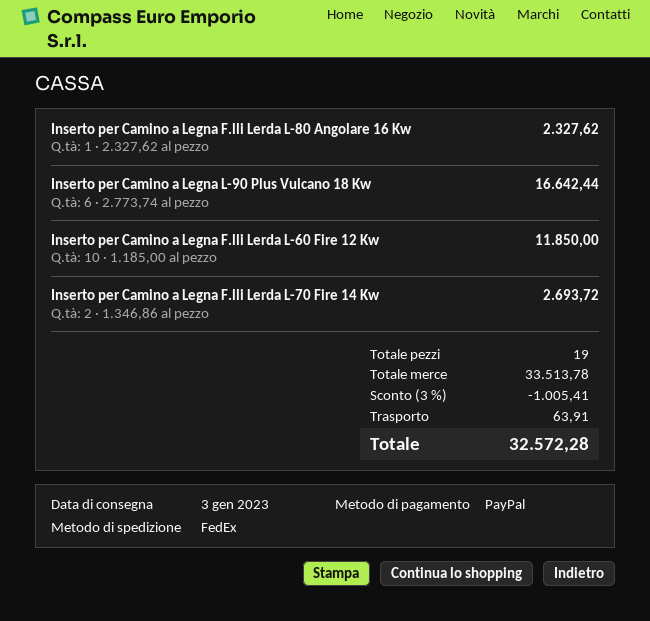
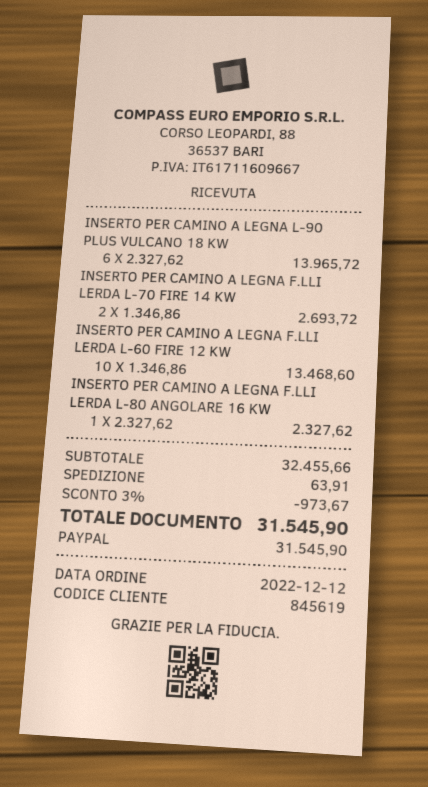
Inserto per Camino a Legna L-90 Plus Vulcano 18 Kw: 6 x 2773.74 = 16642.44 -> 6 x 2327.62 = 13965.72
Inserto per Camino a Legna F.lli Lerda L-60 Fire 12 Kw: 10 x 1185.00 = 11850.00 -> 10 x 1346.86 = 13468.60
subtotal: 33513.78 -> 32455.66
discount: 3% = 1005.41 -> 3% = 973.67
total: 32572.28 -> 31545.90

